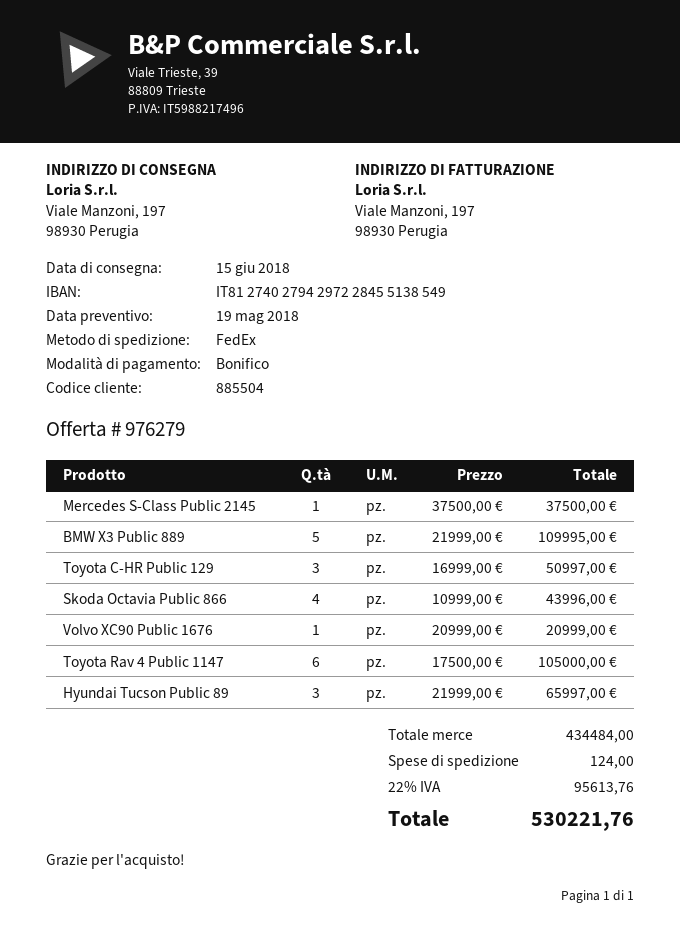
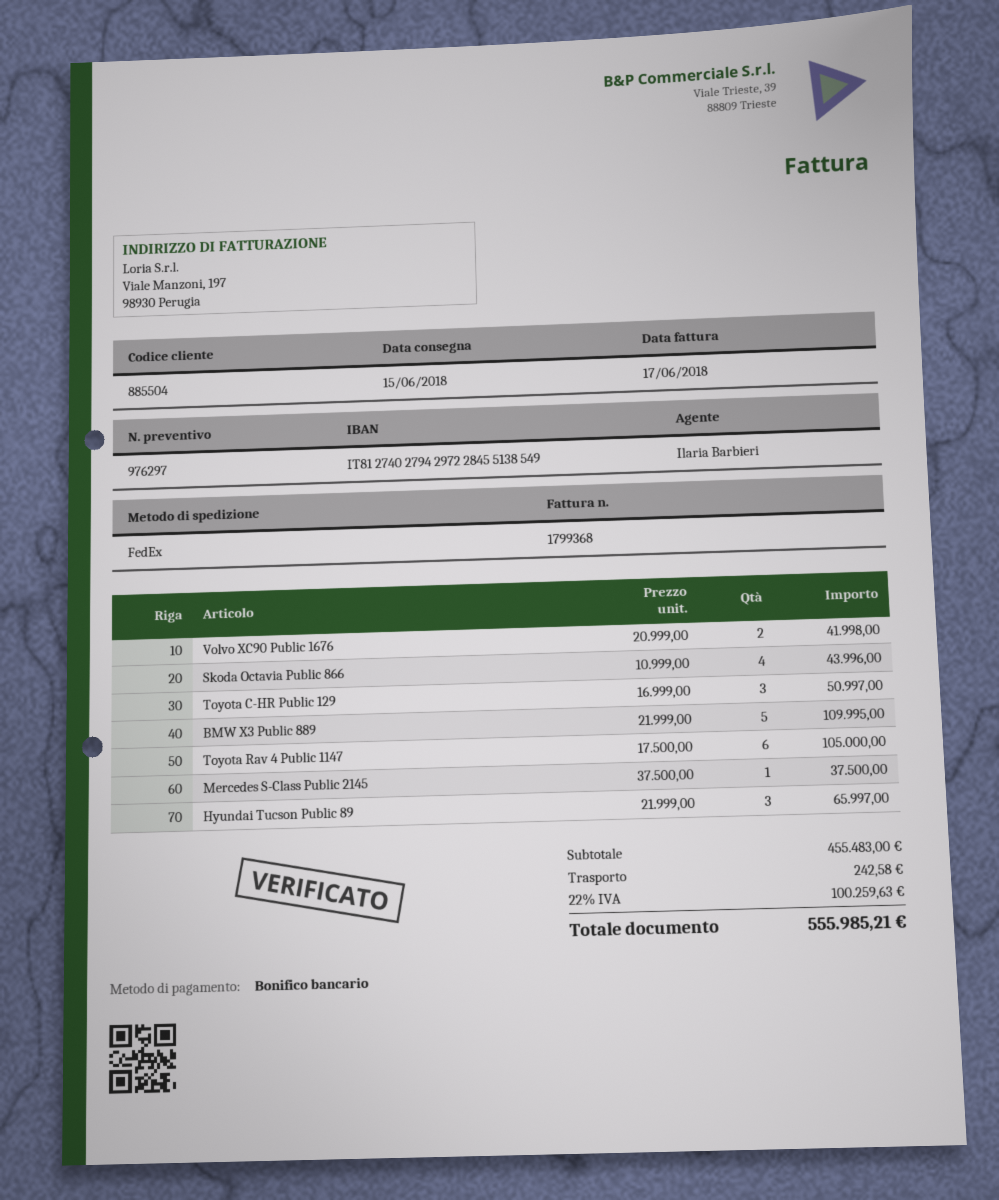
quote number: 976279 -> 976297
Volvo XC90 Public 1676: 1 x 20999.00 = 20999.00 -> 2 x 20999.00 = 41998.00
subtotal: 434484.00 -> 455483.00
shipping: 124.00 -> 242.58
tax: 22% = 95613.76 -> 22% = 100259.63
total: 530221.76 -> 555985.21

